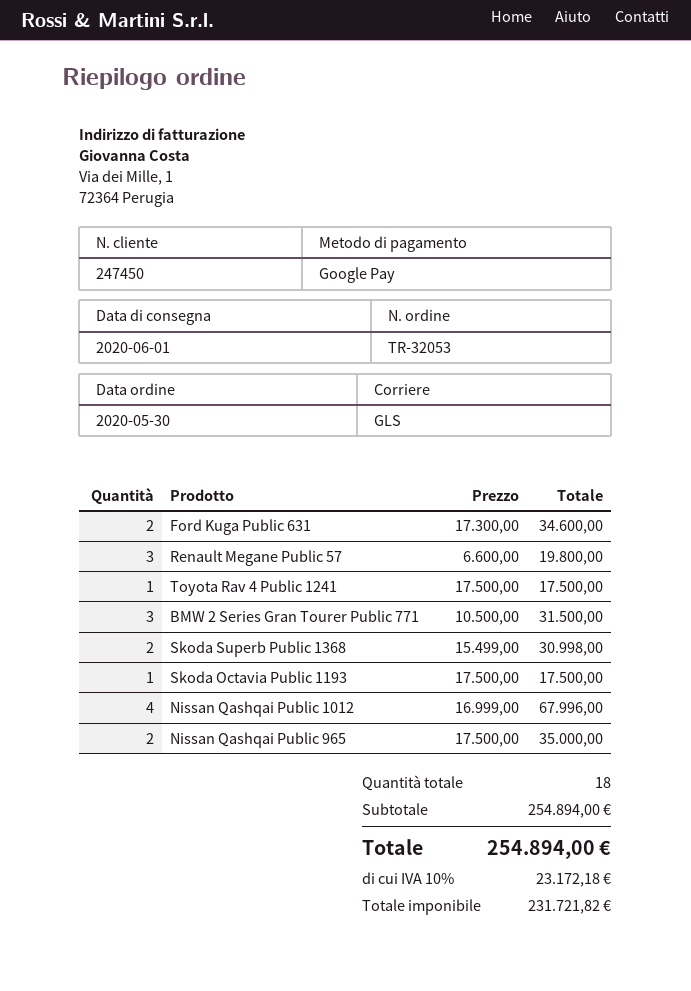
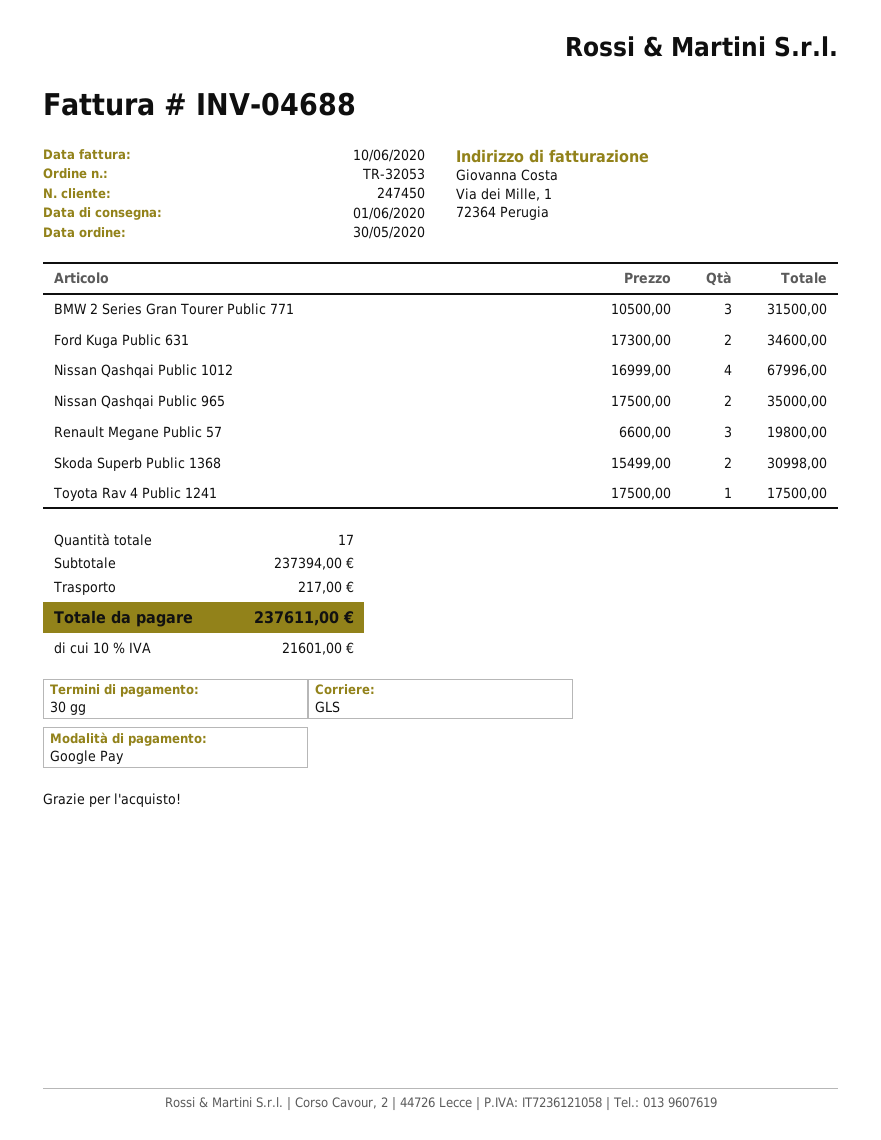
Skoda Octavia Public 1193: 1 x 17500.00 = 17500.00 -> none
total quantity: 18 -> 17
subtotal: 254894.00 -> 237394.00
shipping: none -> 217.00
tax: 10% = 23172.18 -> 10% = 21601.00
total: 254894.00 -> 237611.00

